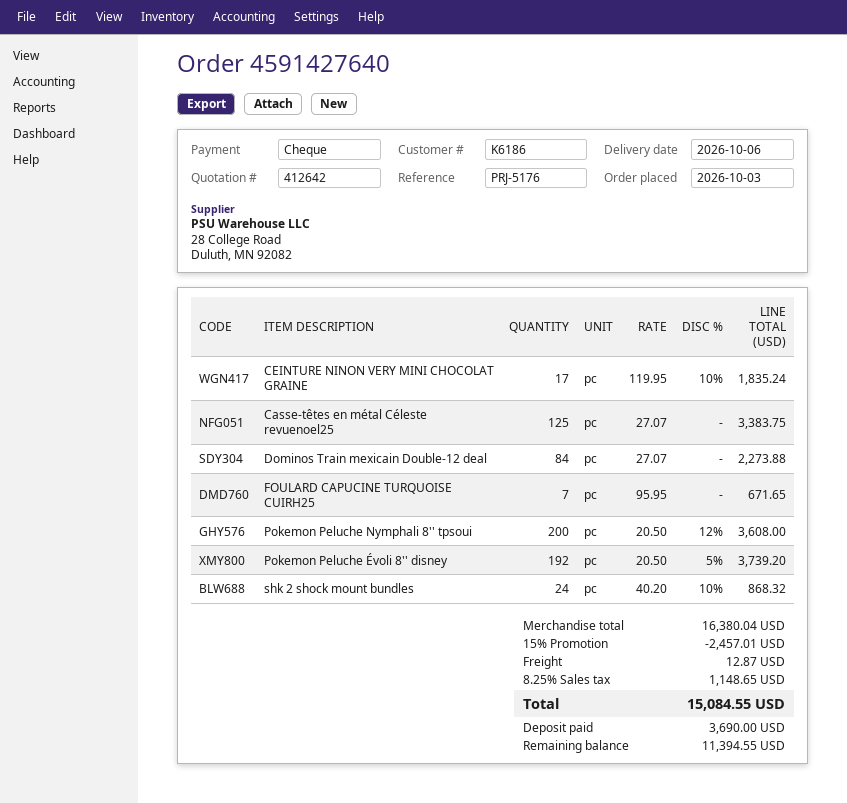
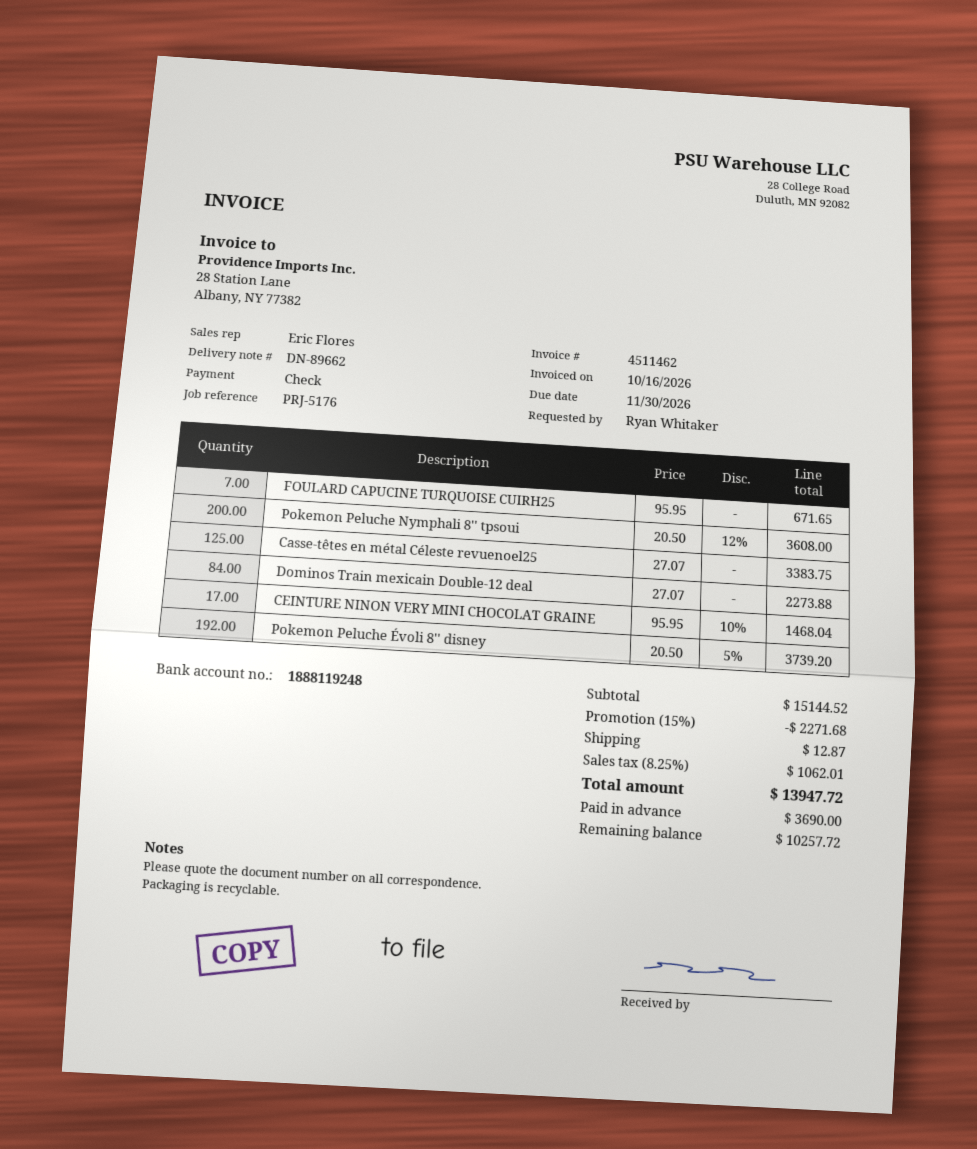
CEINTURE NINON VERY MINI CHOCOLAT GRAINE: 17 x 119.95 - 10% = 1835.24 -> 17 x 95.95 - 10% = 1468.04
shk 2 shock mount bundles: 24 x 40.20 - 10% = 868.32 -> none
subtotal: 16380.04 -> 15144.52
discount: 15% = 2457.01 -> 15% = 2271.68
tax: 8.25% = 1148.65 -> 8.25% = 1062.01
total: 15084.55 -> 13947.72
balance: 11394.55 -> 10257.72

